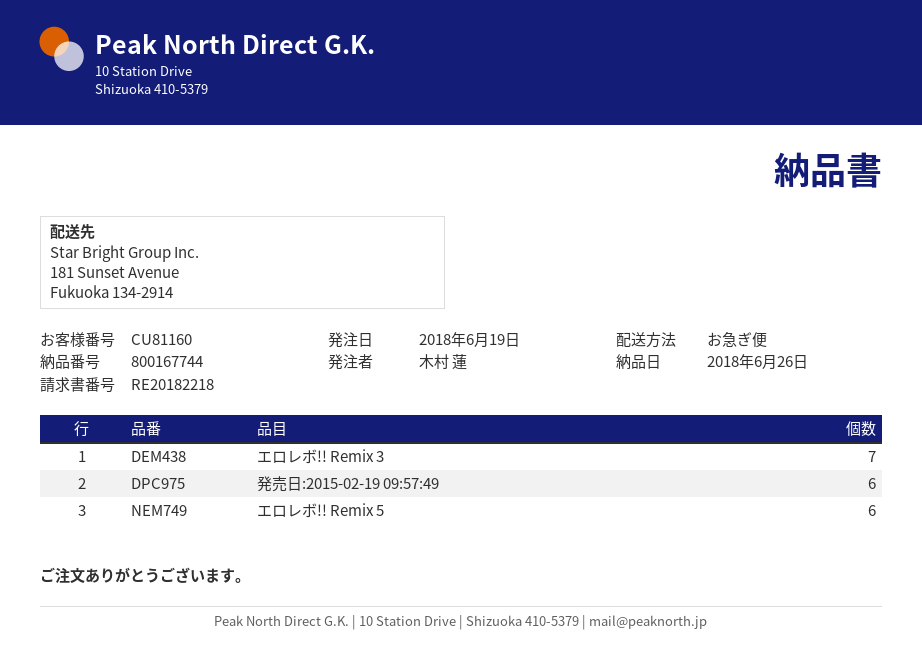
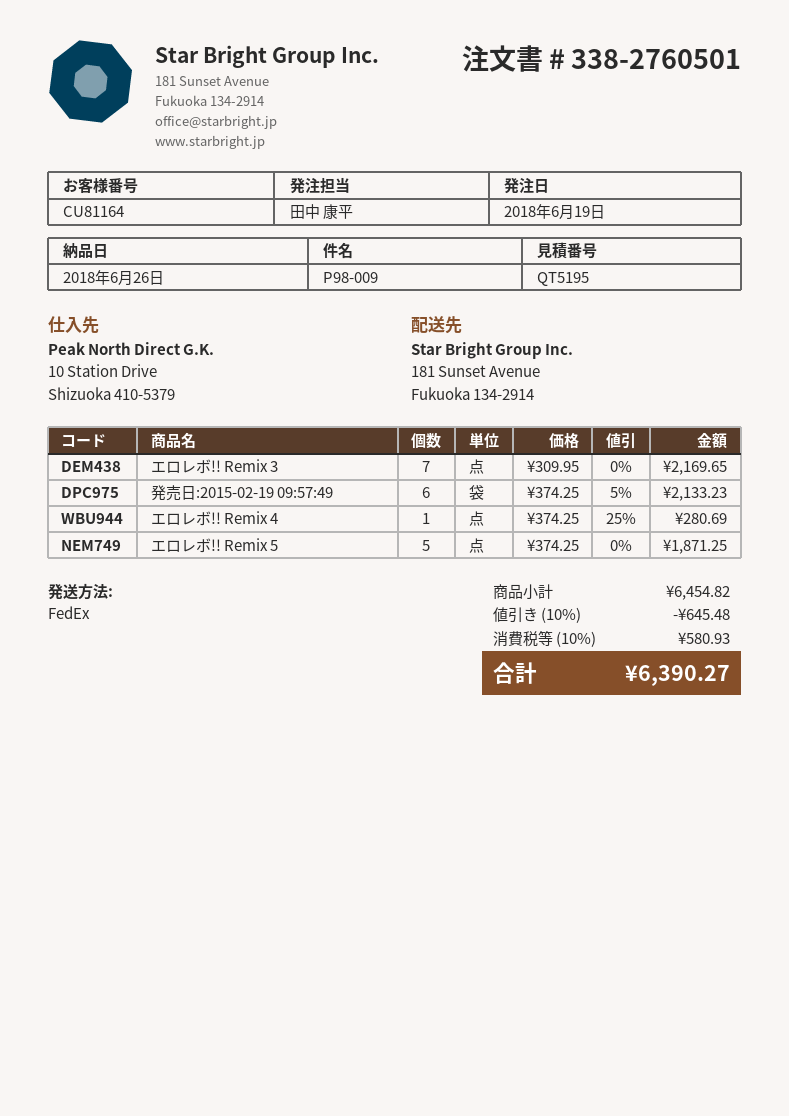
customer number: CU81160 -> CU81164
ordered by: 木村 蓮 -> 田中 康平
shipping method: express -> FedEx
エロレボ!! Remix 5: 6 -> 5
エロレボ!! Remix 4: none -> 1

